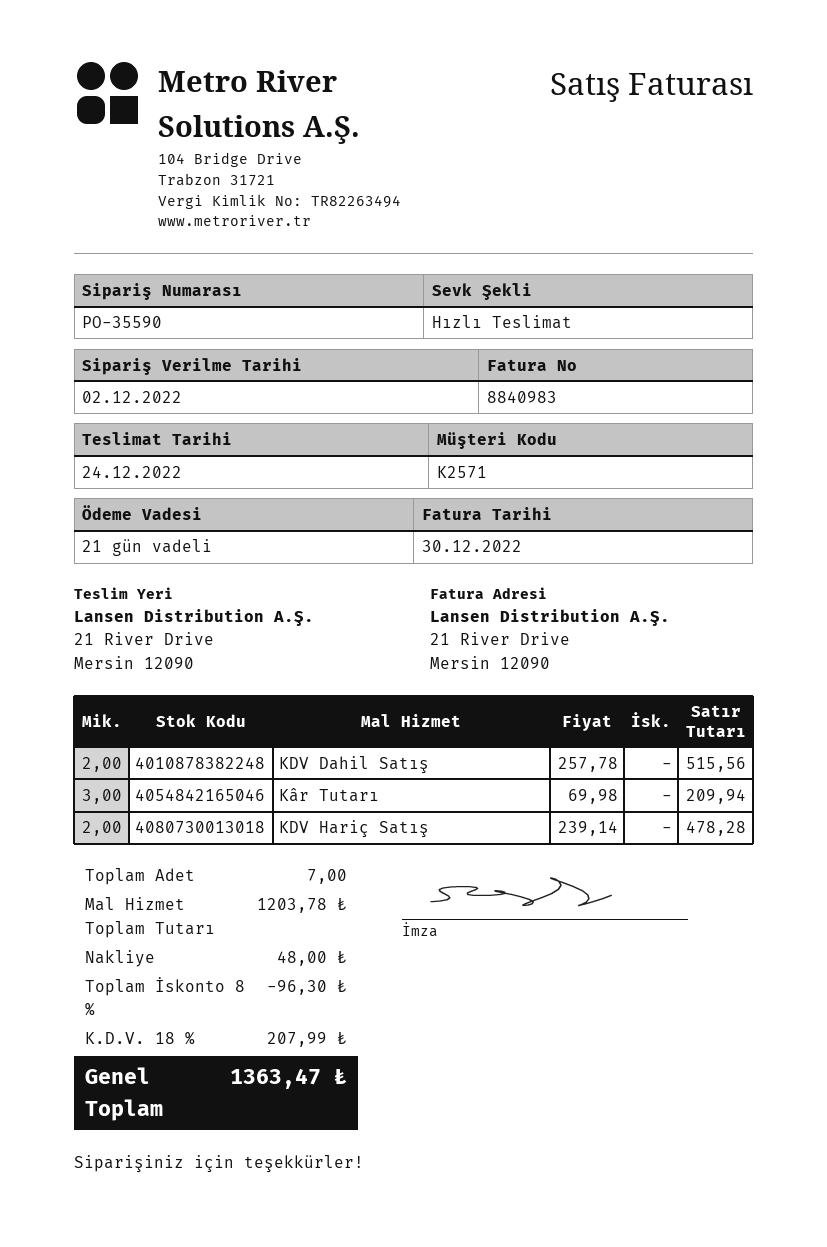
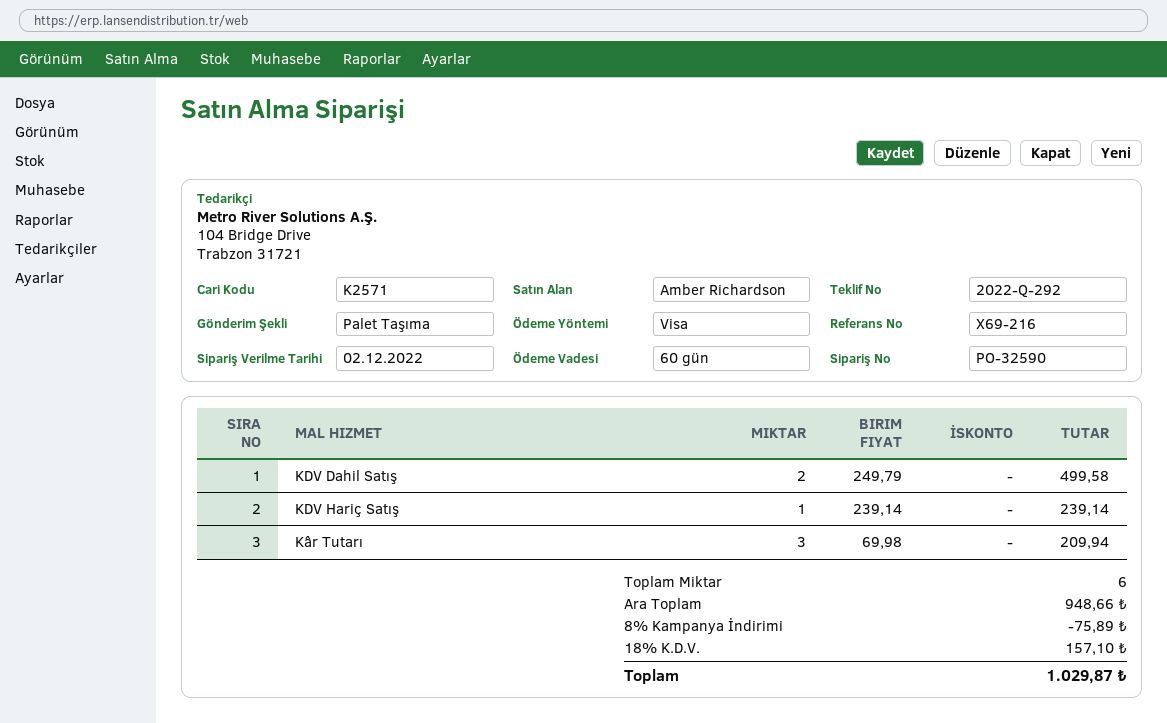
order number: PO-35590 -> PO-32590
payment terms: 21 days -> 60 days
shipping method: express -> pallet freight
KDV Dahil Satış: 2 x 257.78 = 515.56 -> 2 x 249.79 = 499.58
KDV Hariç Satış: 2 x 239.14 = 478.28 -> 1 x 239.14 = 239.14
total quantity: 7 -> 6
subtotal: 1203.78 -> 948.66
discount: 8% = 96.30 -> 8% = 75.89
shipping: 48.00 -> none
tax: 18% = 207.99 -> 18% = 157.10
total: 1363.47 -> 1029.87

